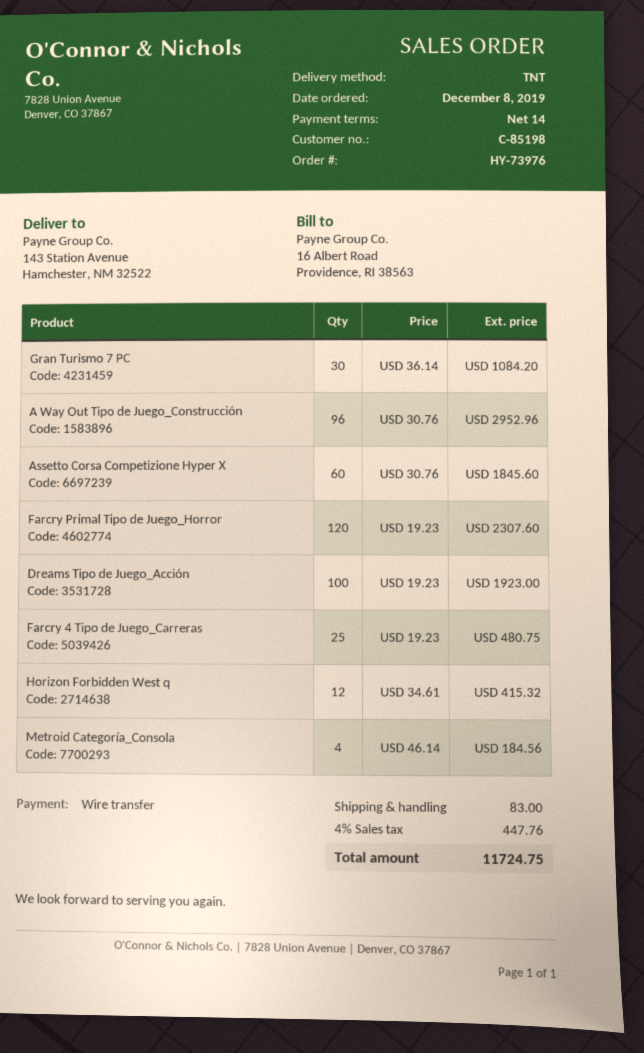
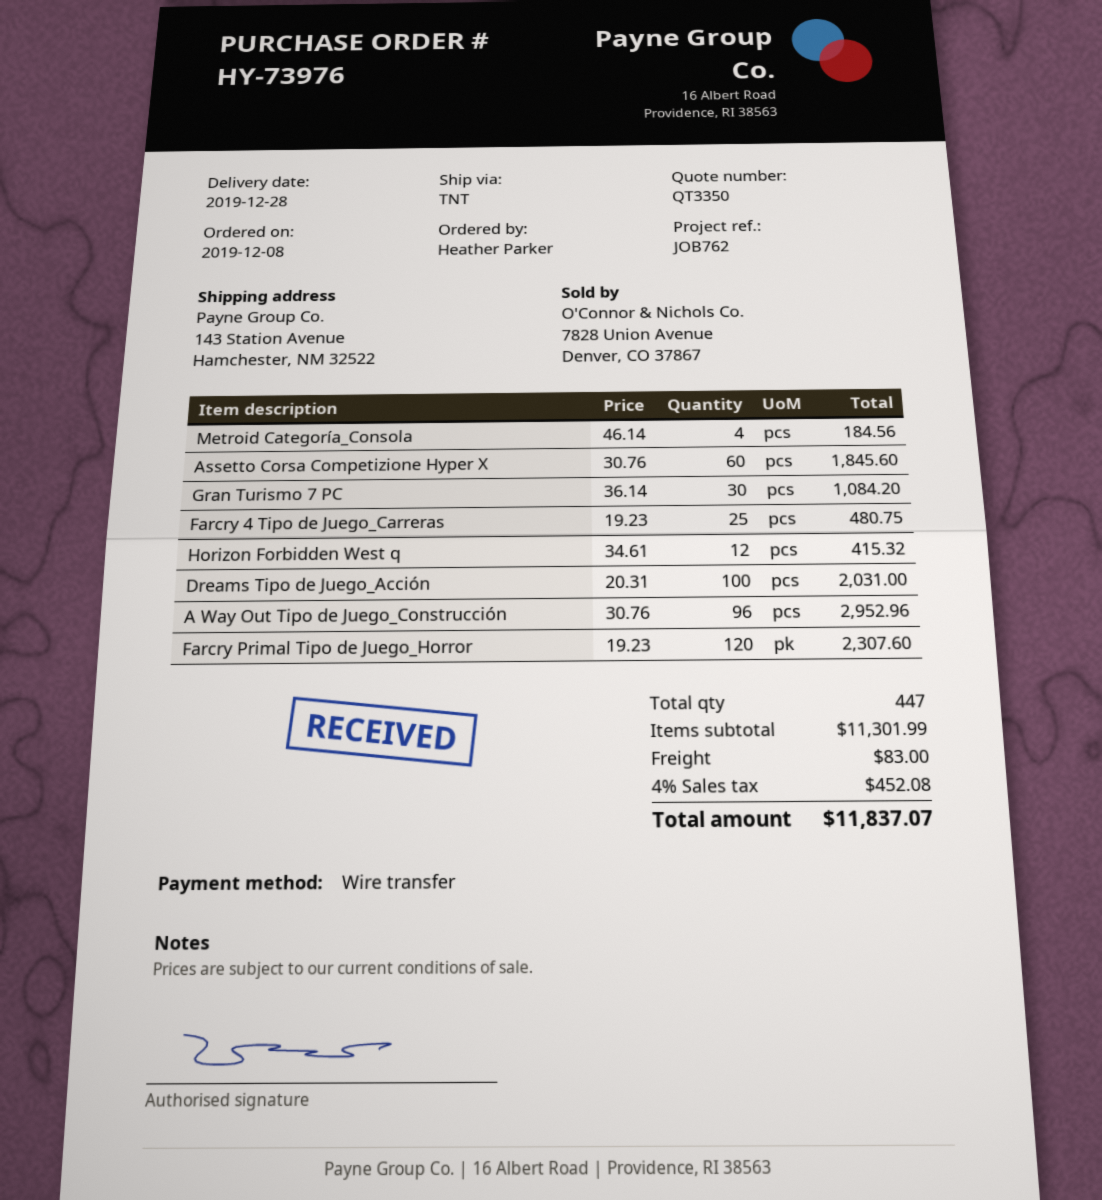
Dreams Tipo de Juego_Acción: 100 x 19.23 = 1923.00 -> 100 x 20.31 = 2031.00
tax: 4% = 447.76 -> 4% = 452.08
total: 11724.75 -> 11837.07

